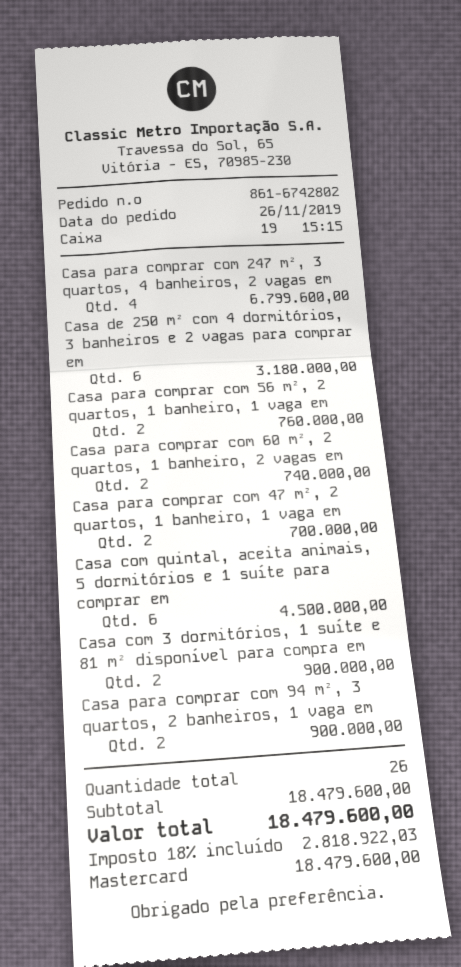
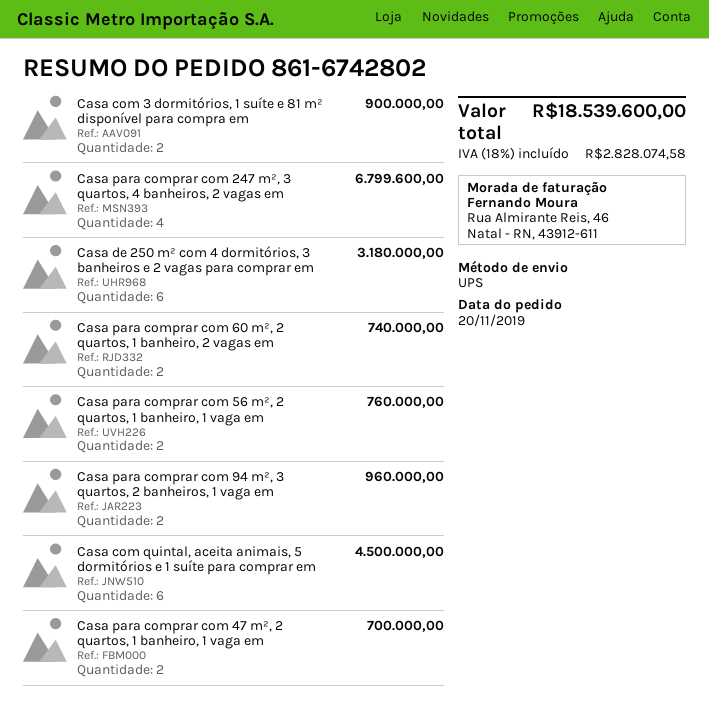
order date: 2019-11-26 -> 2019-11-20
Casa para comprar com 94 m², 3 quartos, 2 banheiros, 1 vaga em: 2 for 900000.00 -> 2 for 960000.00
tax: 18% = 2818922.03 -> 18% = 2828074.58
total: 18479600.00 -> 18539600.00

